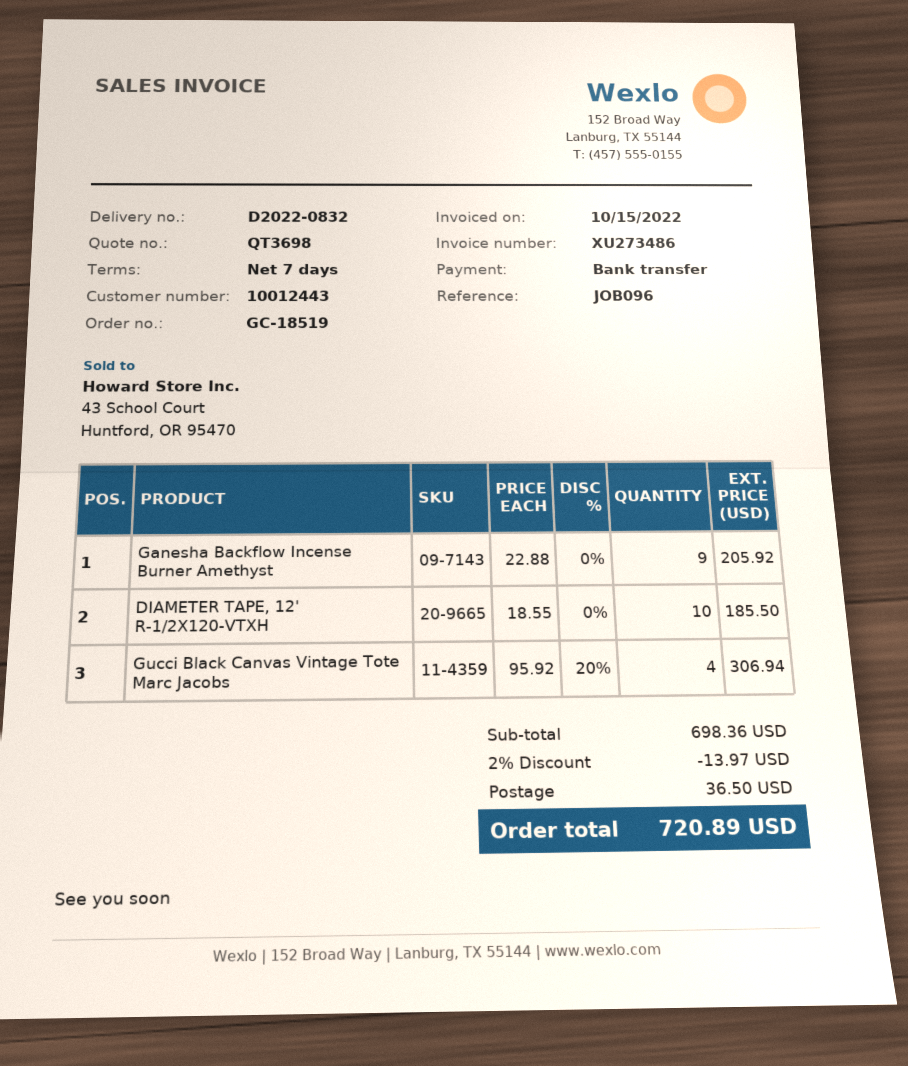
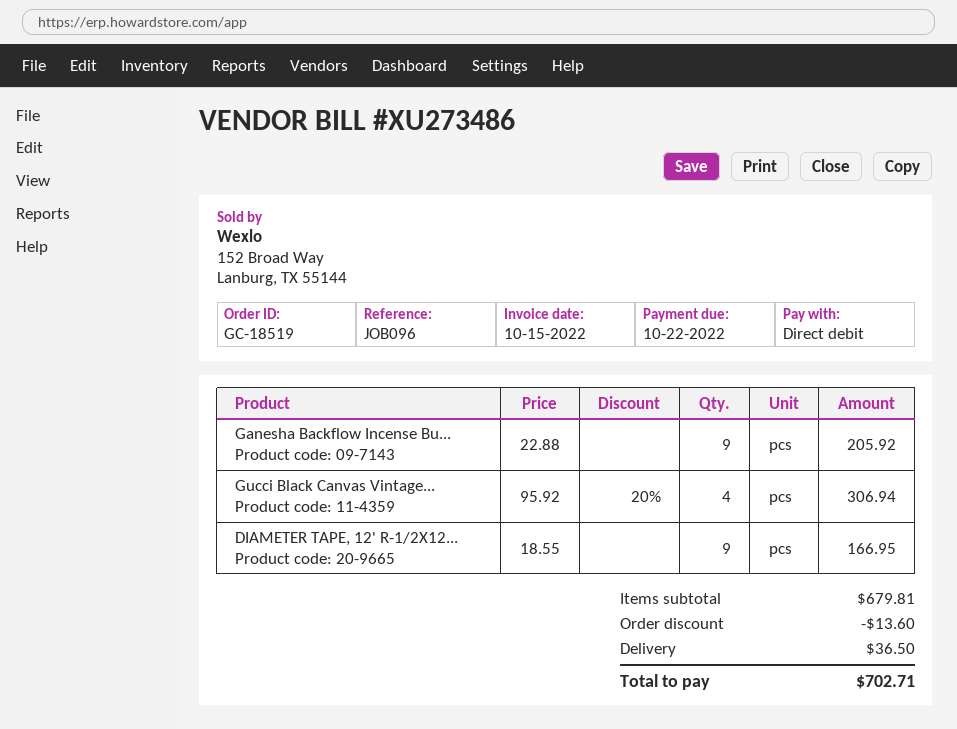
payment method: bank transfer -> direct debit
DIAMETER TAPE, 12' R-1/2X120-VTXH: 10 x 18.55 = 185.50 -> 9 x 18.55 = 166.95
subtotal: 698.36 -> 679.81
discount: 13.97 -> 13.60
total: 720.89 -> 702.71

